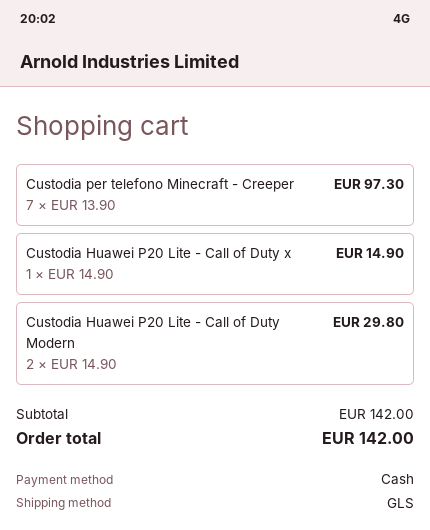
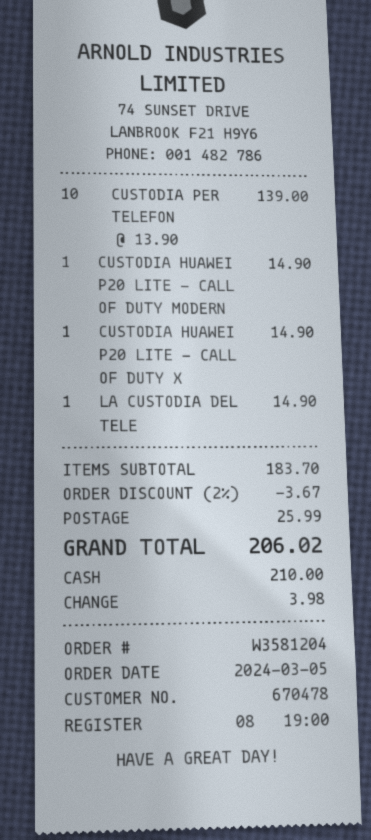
Custodia per telefono Minecraft - Creeper: 7 x 13.90 = 97.30 -> 10 x 13.90 = 139.00
Custodia Huawei P20 Lite - Call of Duty Modern: 2 x 14.90 = 29.80 -> 1 x 14.90 = 14.90
LA CUSTODIA DEL TELE: none -> 1 x 14.90 = 14.90
subtotal: 142.00 -> 183.70
discount: none -> 2% = 3.67
shipping: none -> 25.99
total: 142.00 -> 206.02

